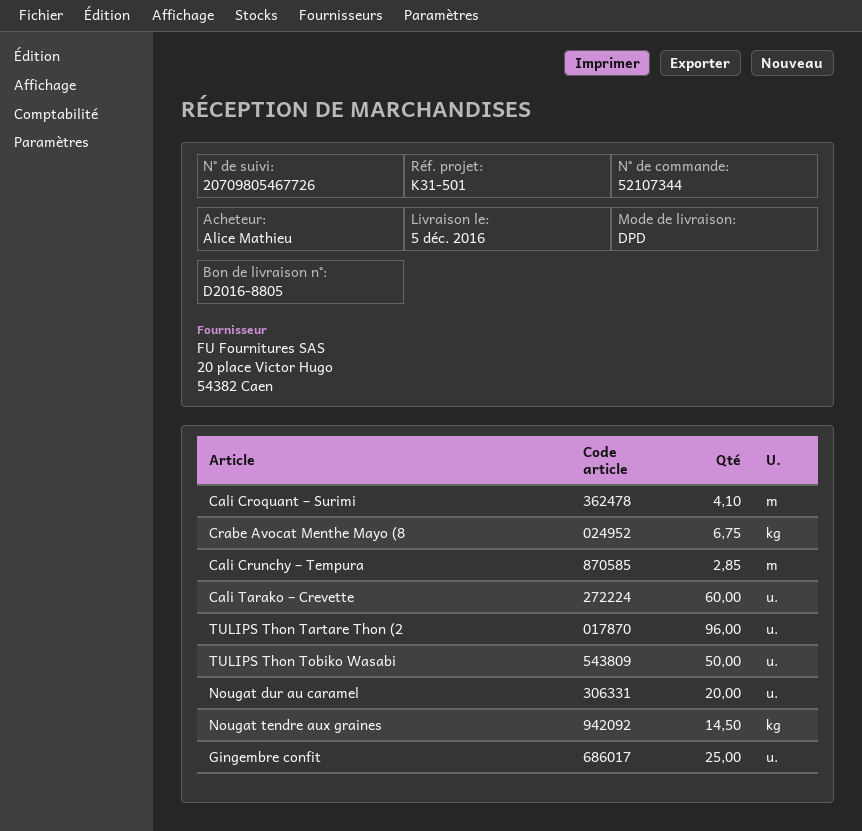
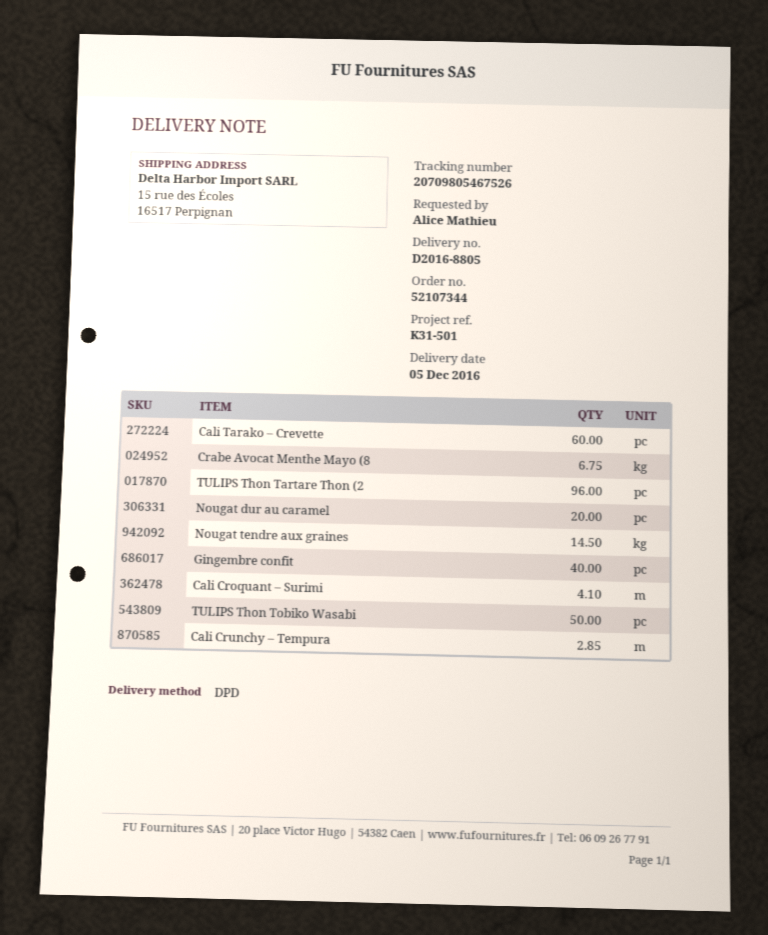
tracking number: 20709805467726 -> 20709805467526
Gingembre confit: 25 -> 40

